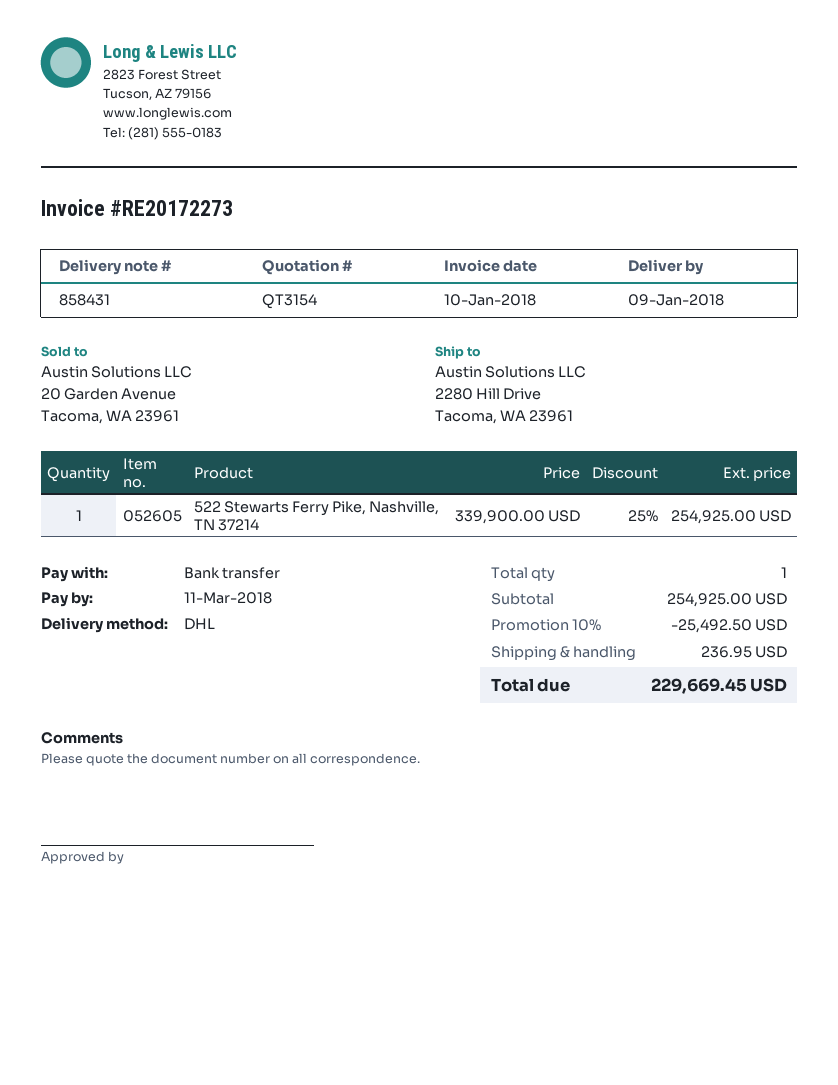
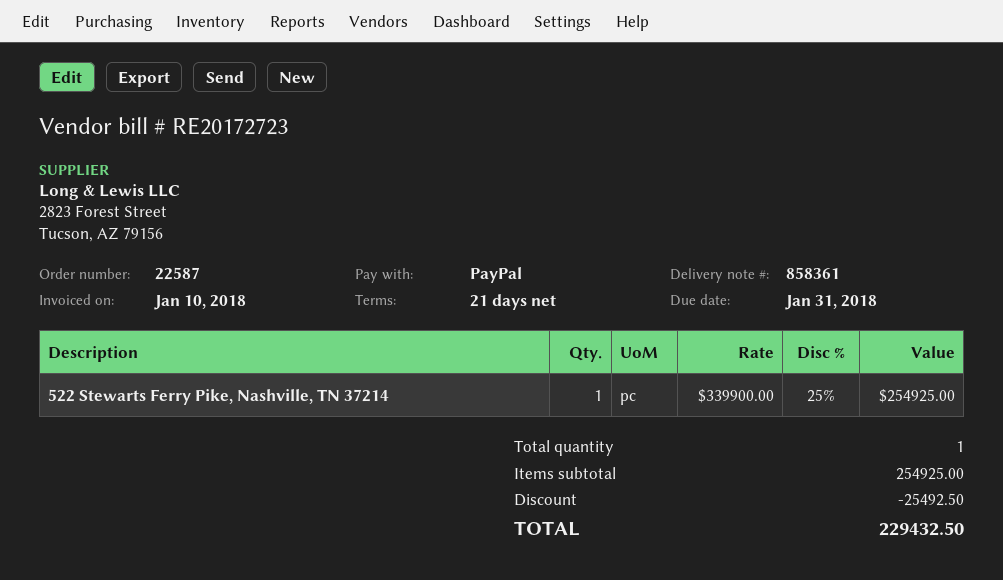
delivery note number: 858431 -> 858361
invoice number: RE20172273 -> RE20172723
due date: 2018-03-11 -> 2018-01-31
payment method: bank transfer -> PayPal
shipping: 236.95 -> none
total: 229669.45 -> 229432.50

